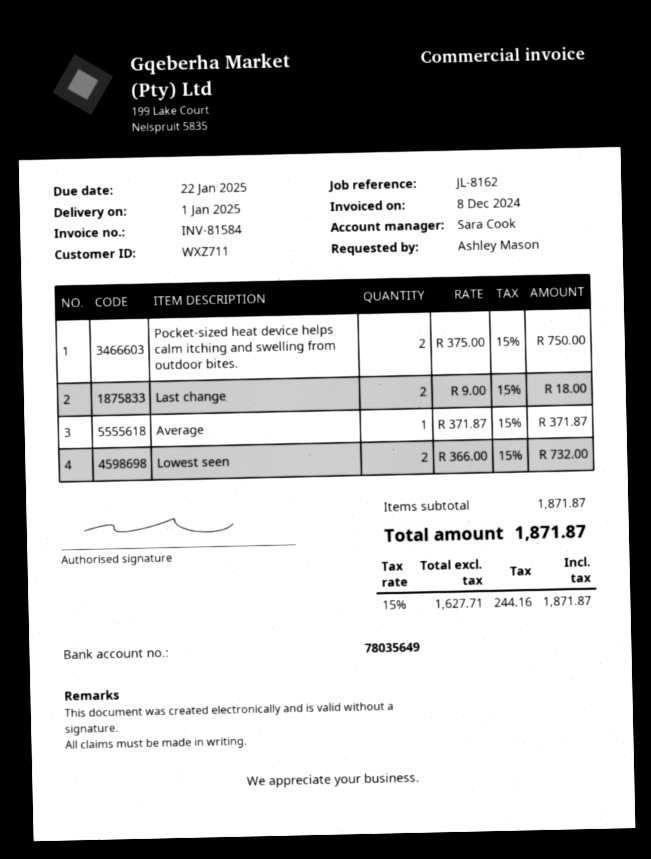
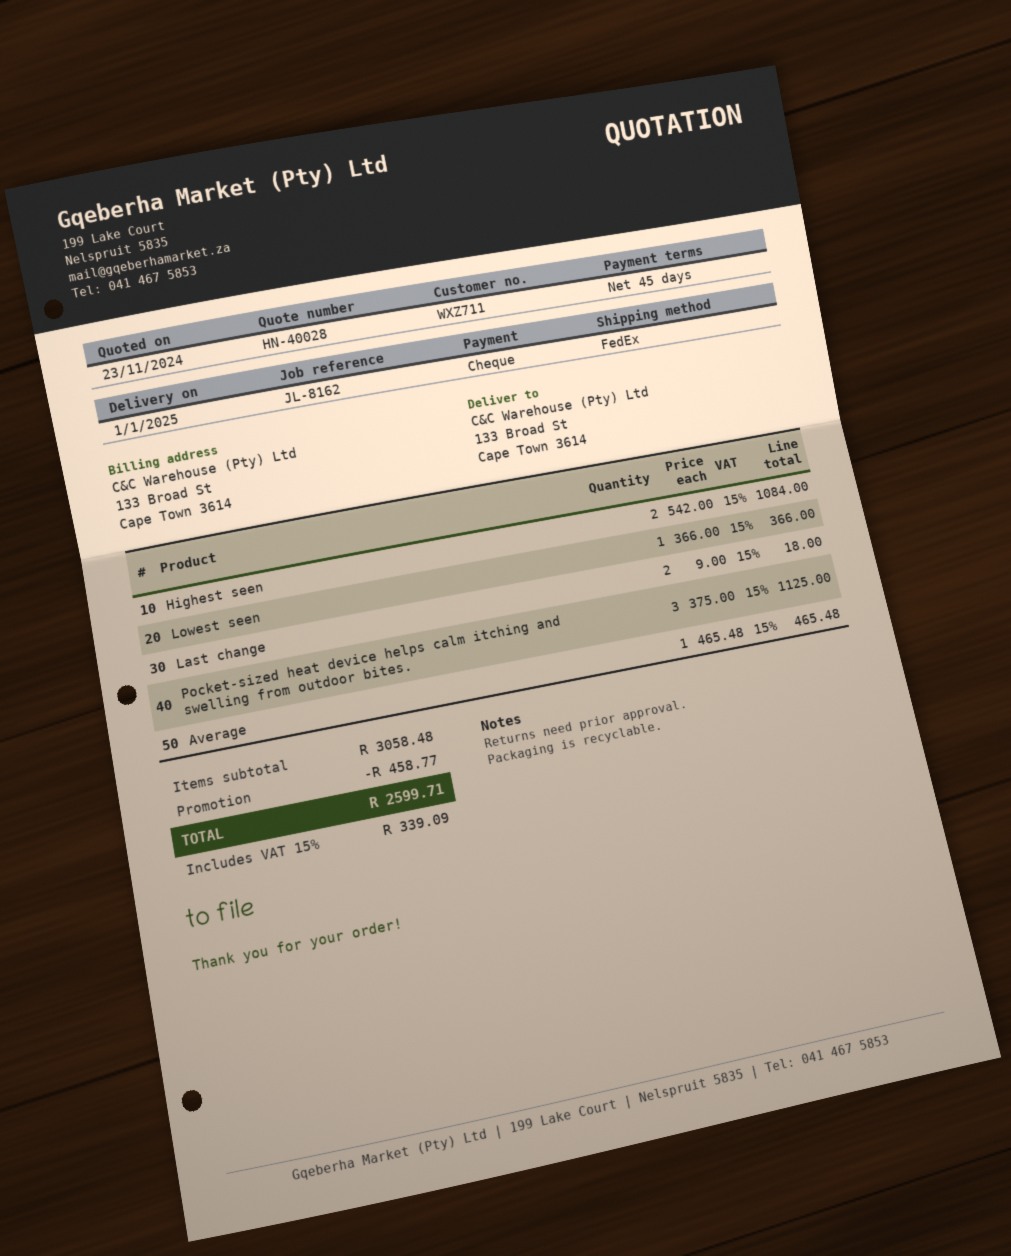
Pocket-sized heat device helps calm itching and swelling from outdoor bites.: 2 x 375.00 = 750.00 -> 3 x 375.00 = 1125.00
Average: 1 x 371.87 = 371.87 -> 1 x 465.48 = 465.48
Lowest seen: 2 x 366.00 = 732.00 -> 1 x 366.00 = 366.00
Highest seen: none -> 2 x 542.00 = 1084.00
subtotal: 1871.87 -> 3058.48
discount: none -> 458.77
tax: 15% = 244.16 -> 15% = 339.09
total: 1871.87 -> 2599.71

